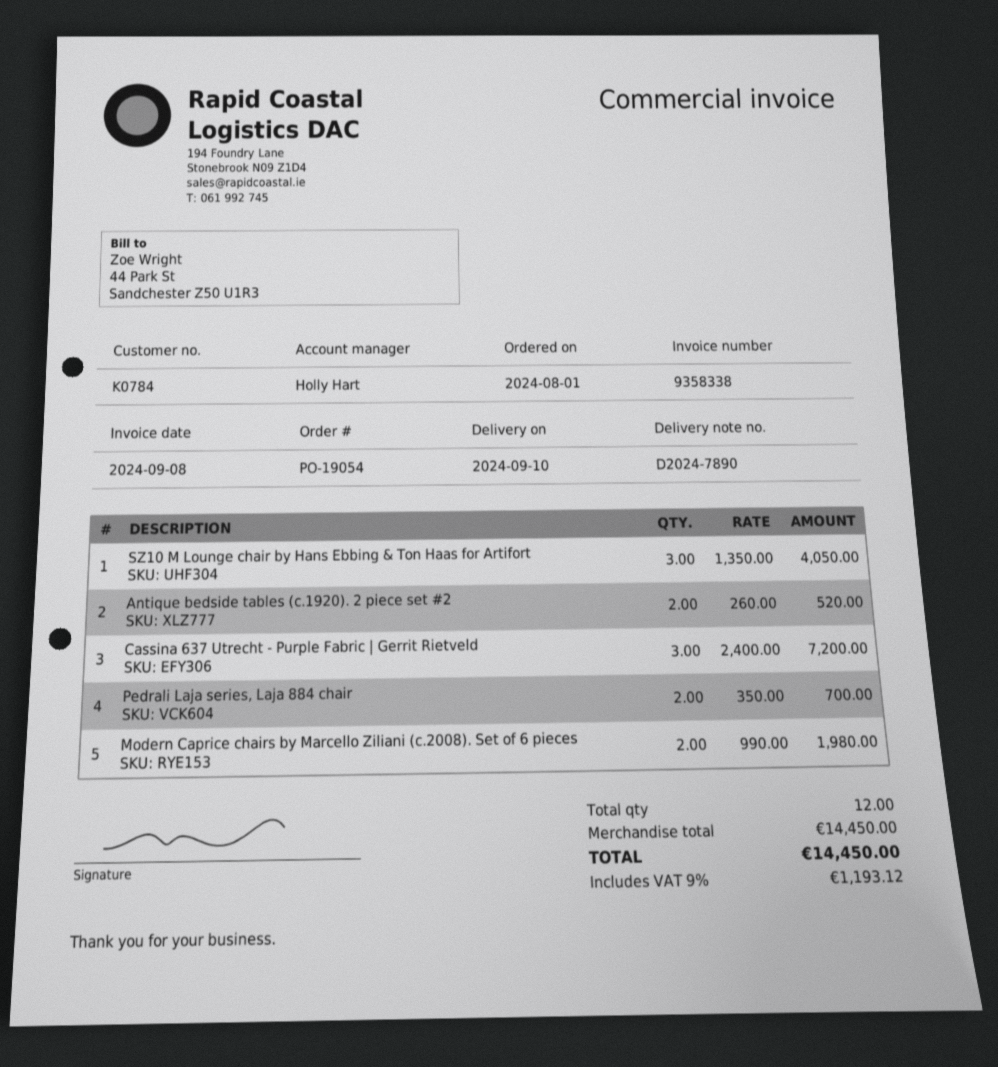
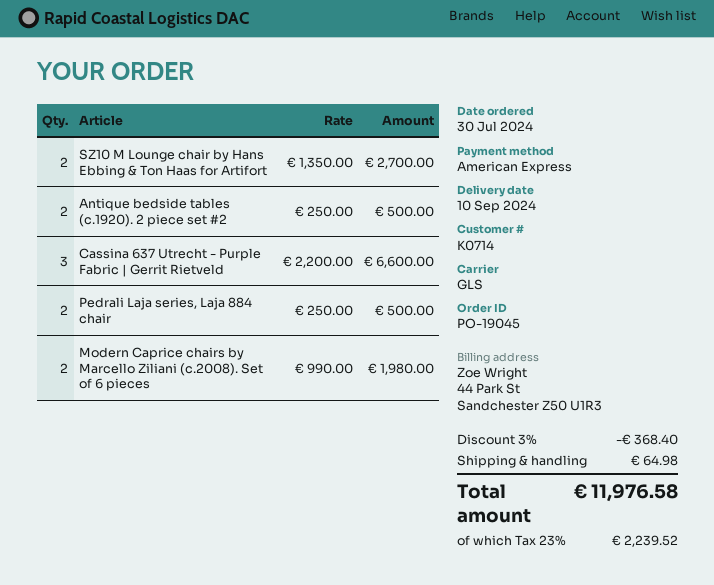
order number: PO-19054 -> PO-19045
order date: 2024-08-01 -> 2024-07-30
customer number: K0784 -> K0714
SZ10 M Lounge chair by Hans Ebbing & Ton Haas for Artifort: 3 x 1350.00 = 4050.00 -> 2 x 1350.00 = 2700.00
Antique bedside tables (c.1920). 2 piece set #2: 2 x 260.00 = 520.00 -> 2 x 250.00 = 500.00
Cassina 637 Utrecht - Purple Fabric | Gerrit Rietveld: 3 x 2400.00 = 7200.00 -> 3 x 2200.00 = 6600.00
Pedrali Laja series, Laja 884 chair: 2 x 350.00 = 700.00 -> 2 x 250.00 = 500.00
discount: none -> 3% = 368.40
shipping: none -> 64.98
tax: 9% = 1193.12 -> 23% = 2239.52
total: 14450.00 -> 11976.58

